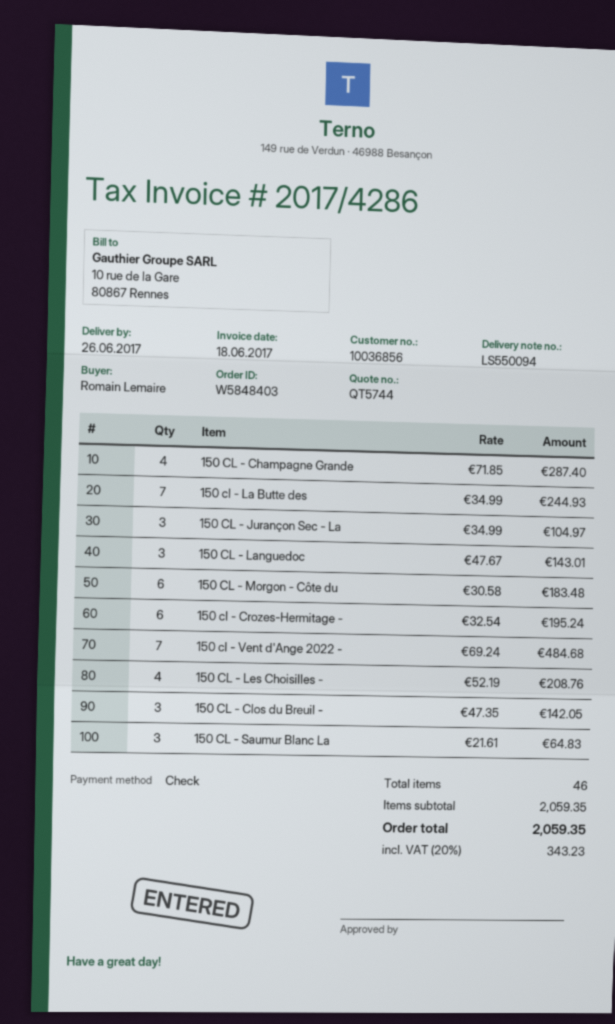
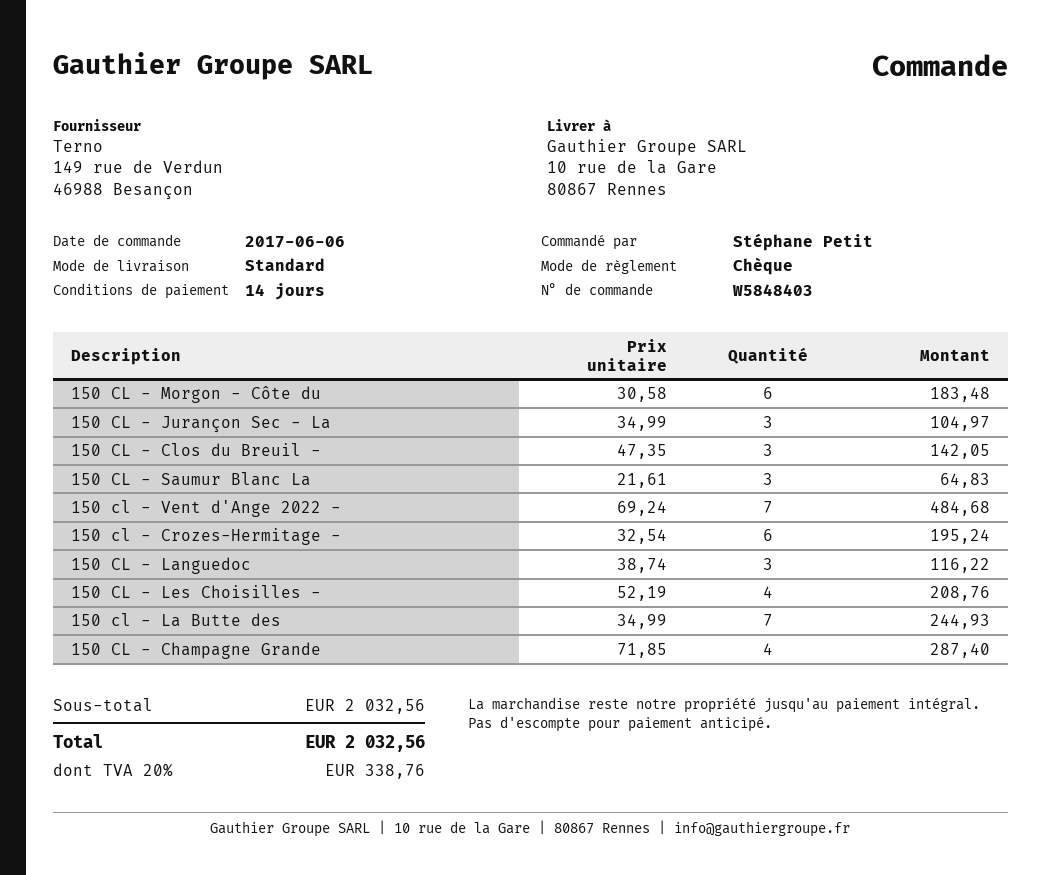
ordered by: Romain Lemaire -> Stéphane Petit
150 CL - Languedoc: 3 x 47.67 = 143.01 -> 3 x 38.74 = 116.22
subtotal: 2059.35 -> 2032.56
tax: 20% = 343.23 -> 20% = 338.76
total: 2059.35 -> 2032.56

